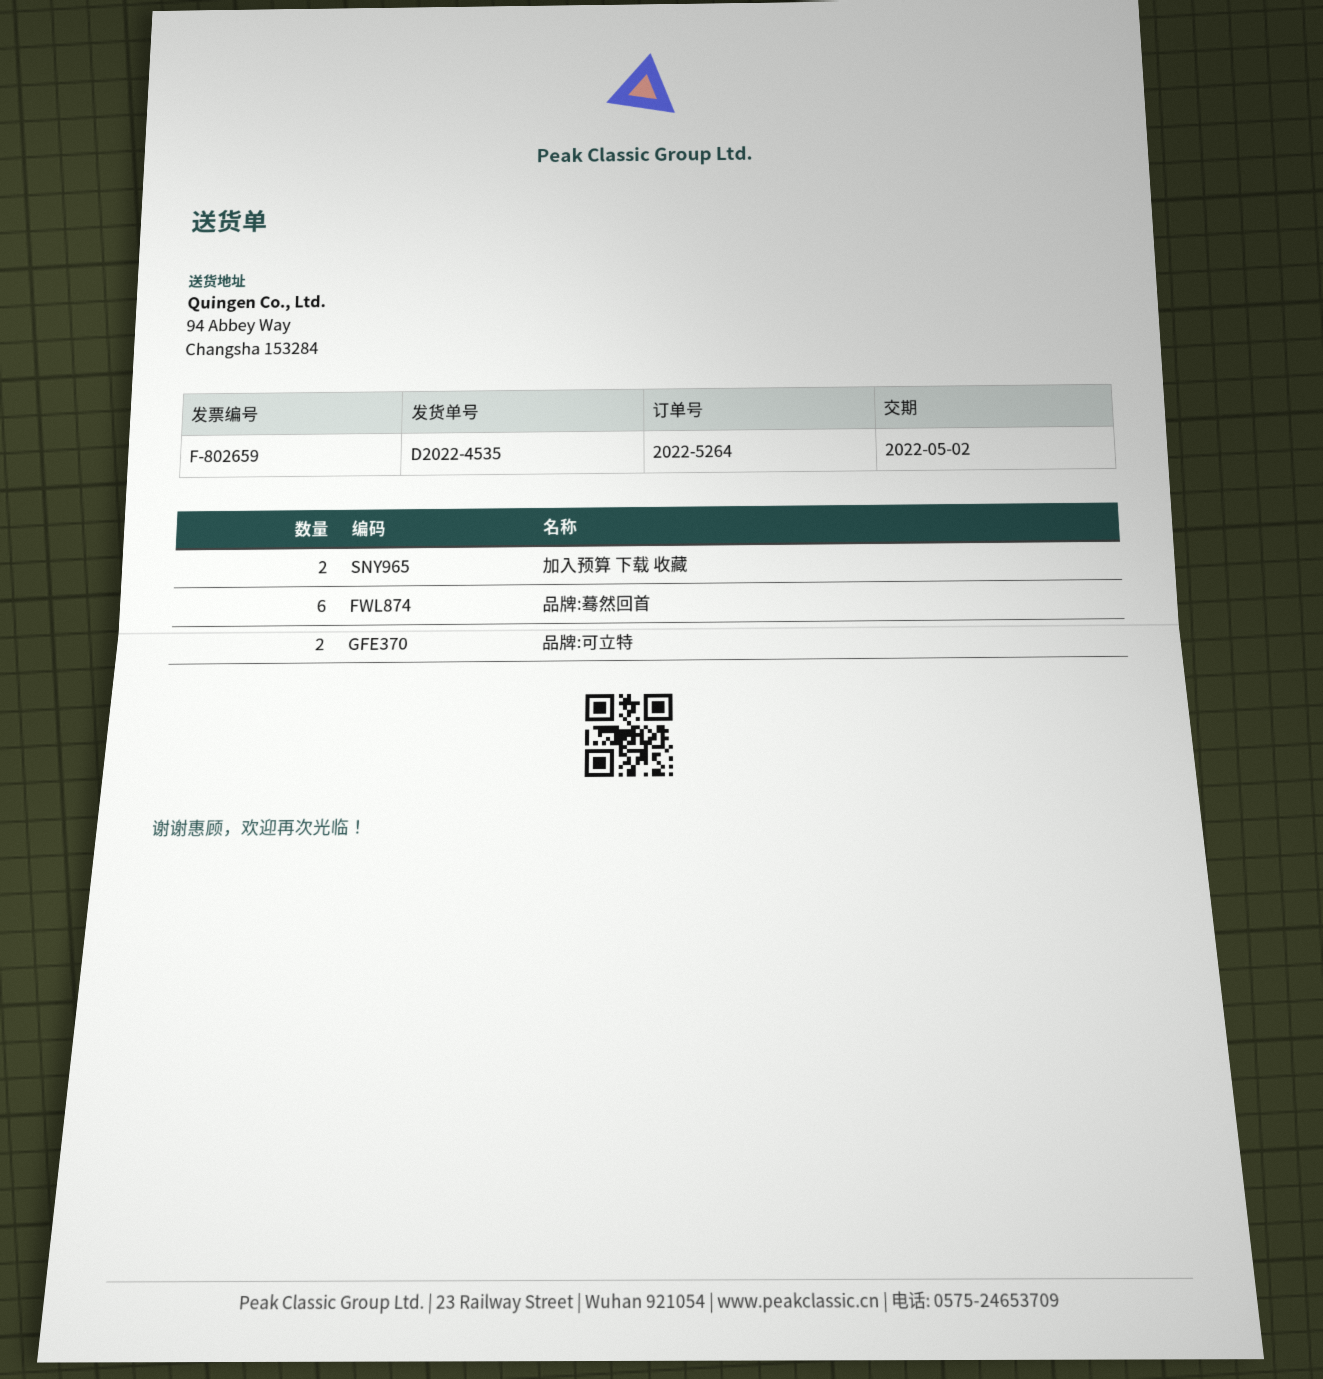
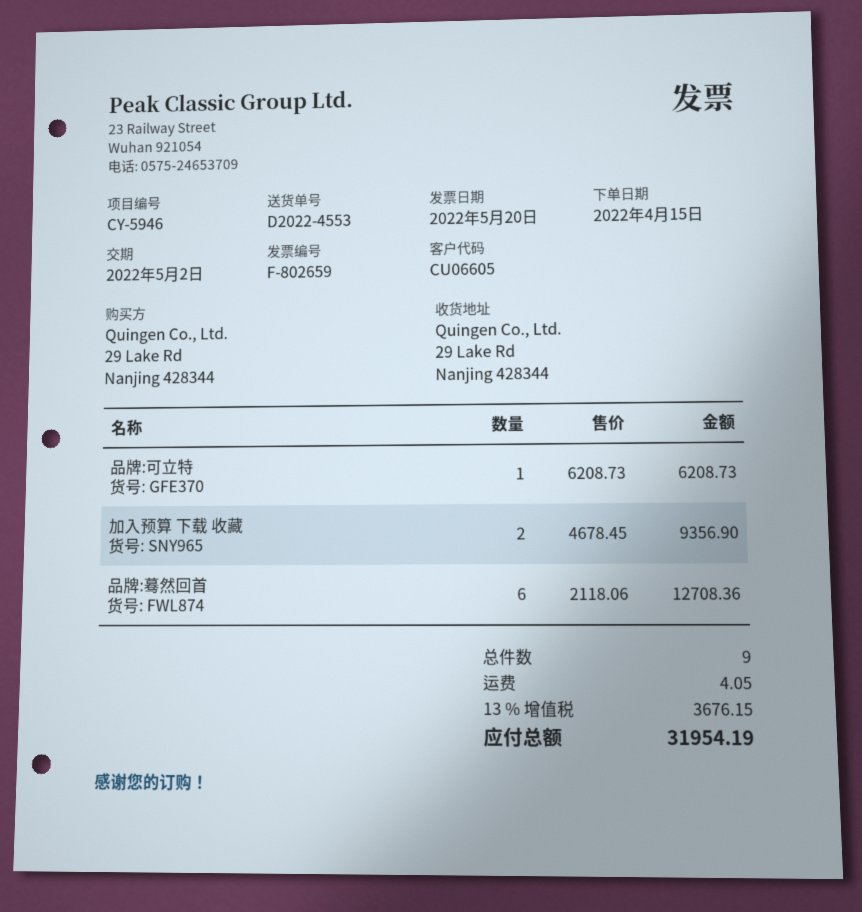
delivery note number: D2022-4535 -> D2022-4553
ship to: 94 Abbey Way, Changsha 153284 -> 29 Lake Rd, Nanjing 428344
品牌:可立特: 2 -> 1

